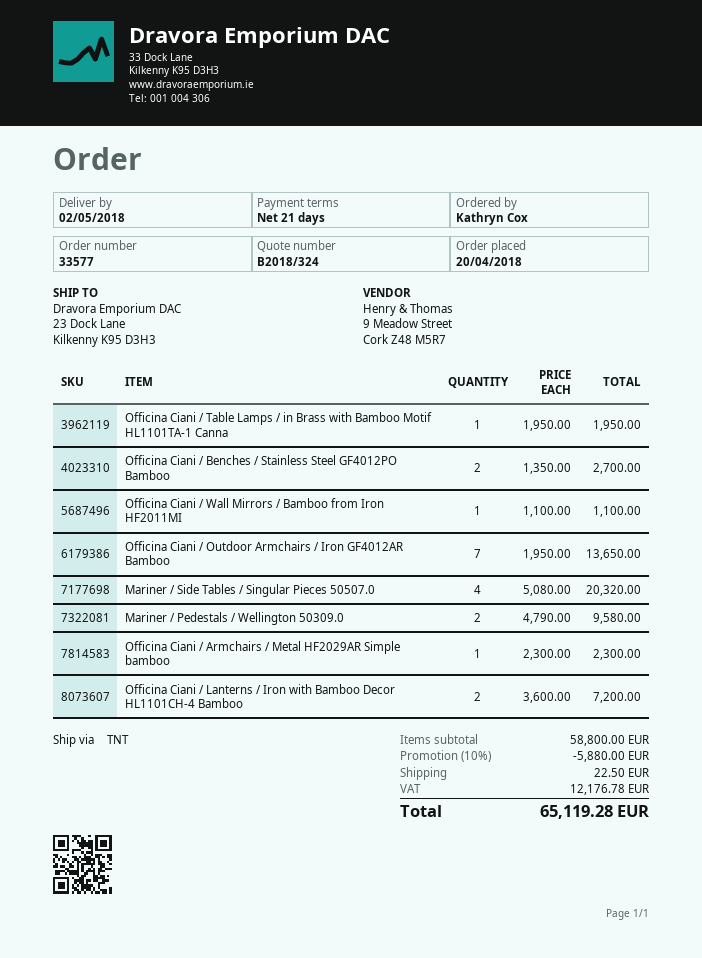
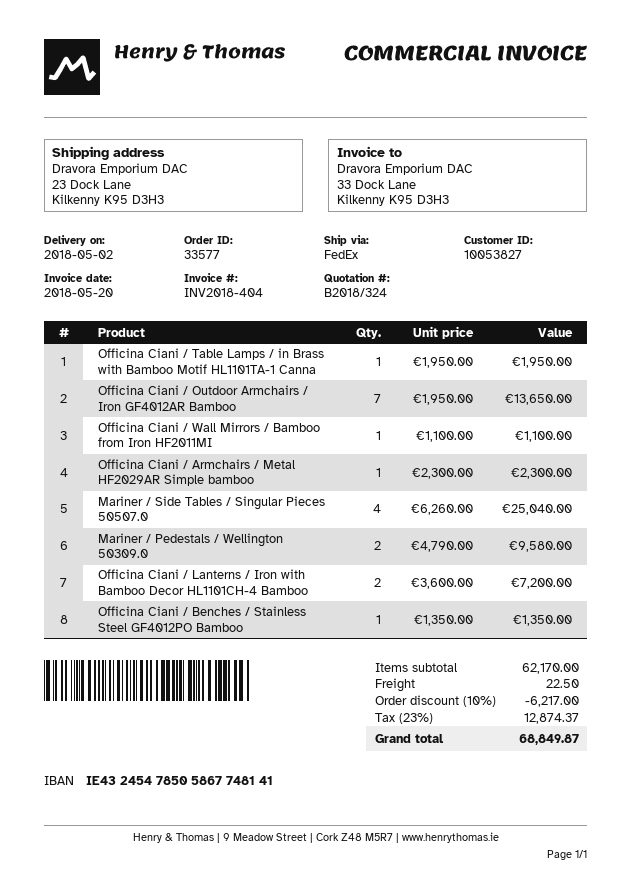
shipping method: TNT -> FedEx
Officina Ciani / Benches / Stainless Steel GF4012PO Bamboo: 2 x 1350.00 = 2700.00 -> 1 x 1350.00 = 1350.00
Mariner / Side Tables / Singular Pieces 50507.0: 4 x 5080.00 = 20320.00 -> 4 x 6260.00 = 25040.00
subtotal: 58800.00 -> 62170.00
discount: 10% = 5880.00 -> 10% = 6217.00
tax: 12176.78 -> 12874.37
total: 65119.28 -> 68849.87

